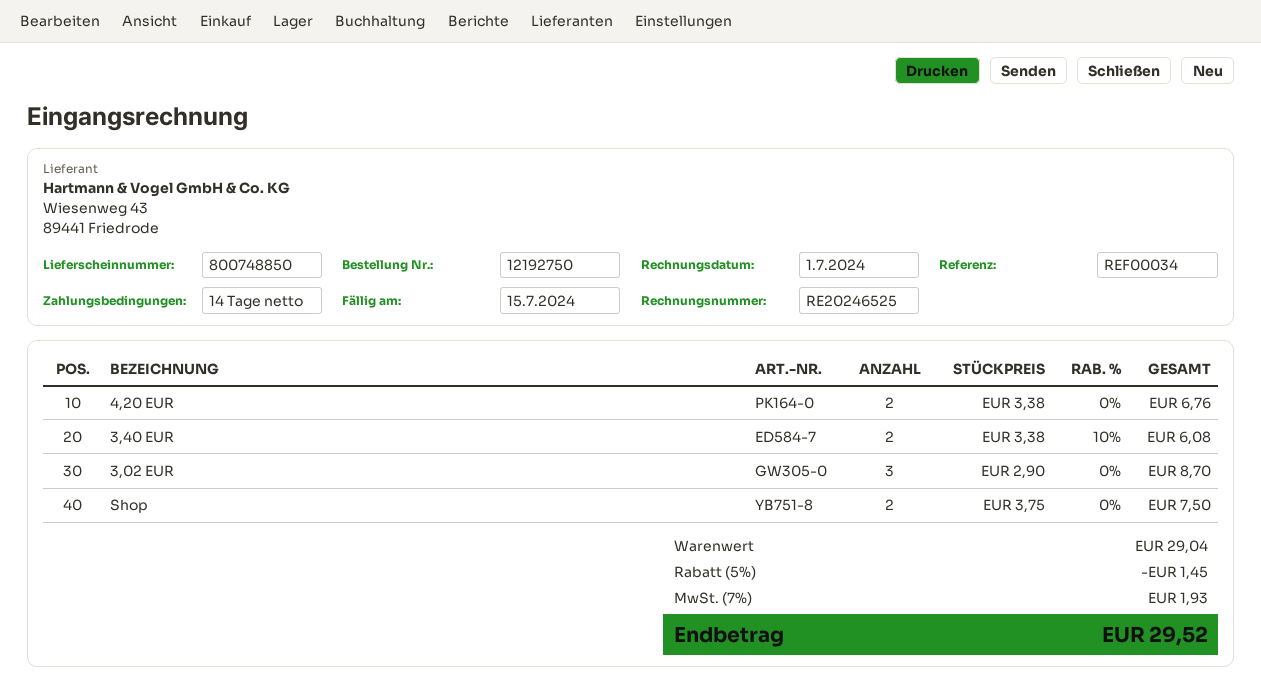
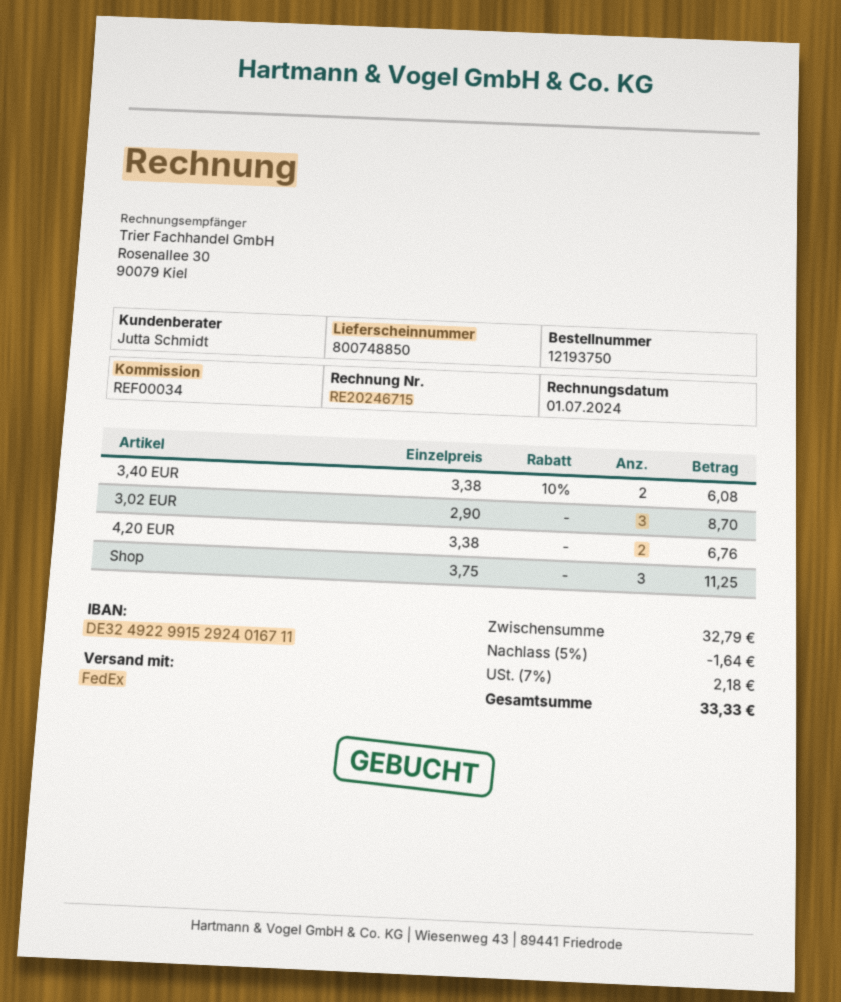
order number: 12192750 -> 12193750
invoice number: RE20246525 -> RE20246715
Shop: 2 x 3.75 = 7.50 -> 3 x 3.75 = 11.25
subtotal: 29.04 -> 32.79
discount: 5% = 1.45 -> 5% = 1.64
tax: 7% = 1.93 -> 7% = 2.18
total: 29.52 -> 33.33

